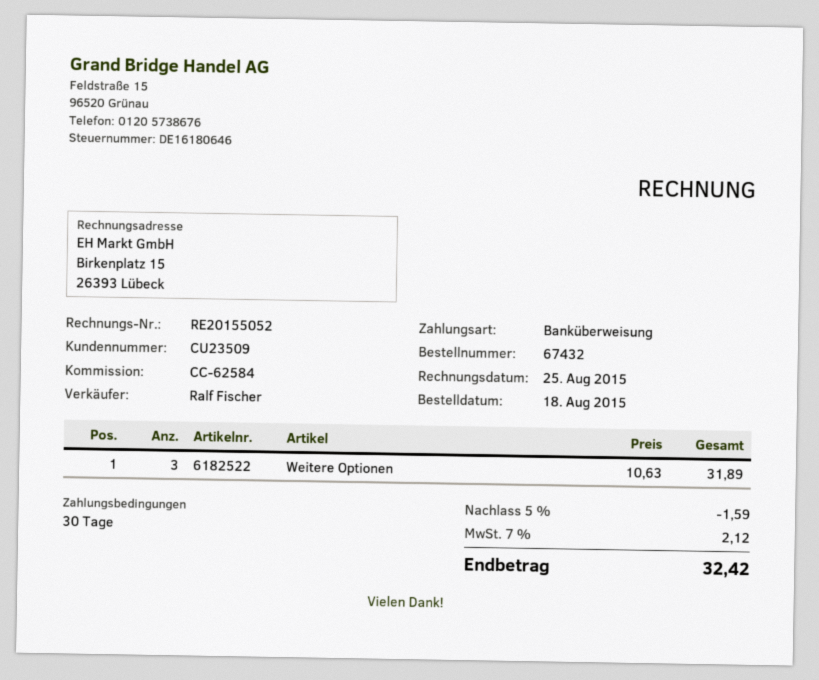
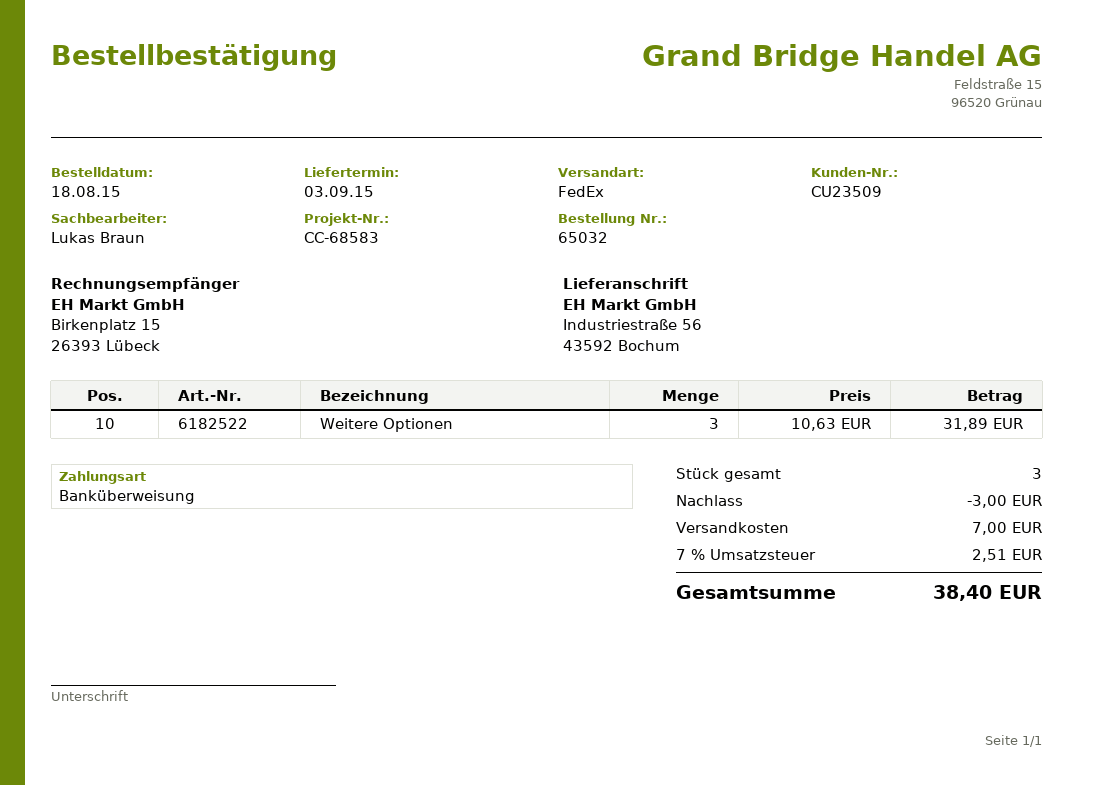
order number: 67432 -> 65032
reference: CC-62584 -> CC-68583
sales rep: Ralf Fischer -> Lukas Braun
discount: 1.59 -> 3.00
shipping: none -> 7.00
tax: 7% = 2.12 -> 7% = 2.51
total: 32.42 -> 38.40

